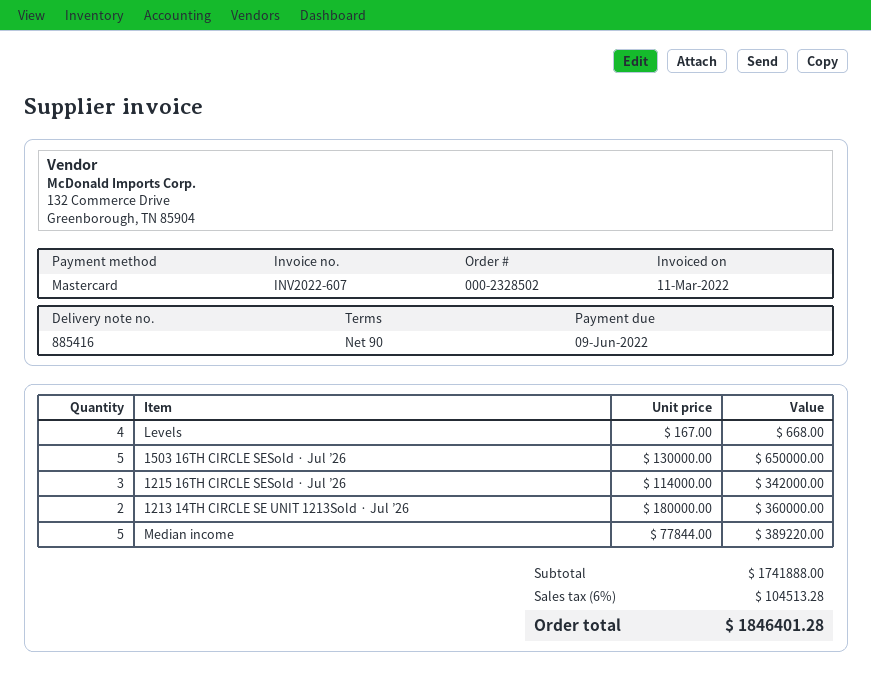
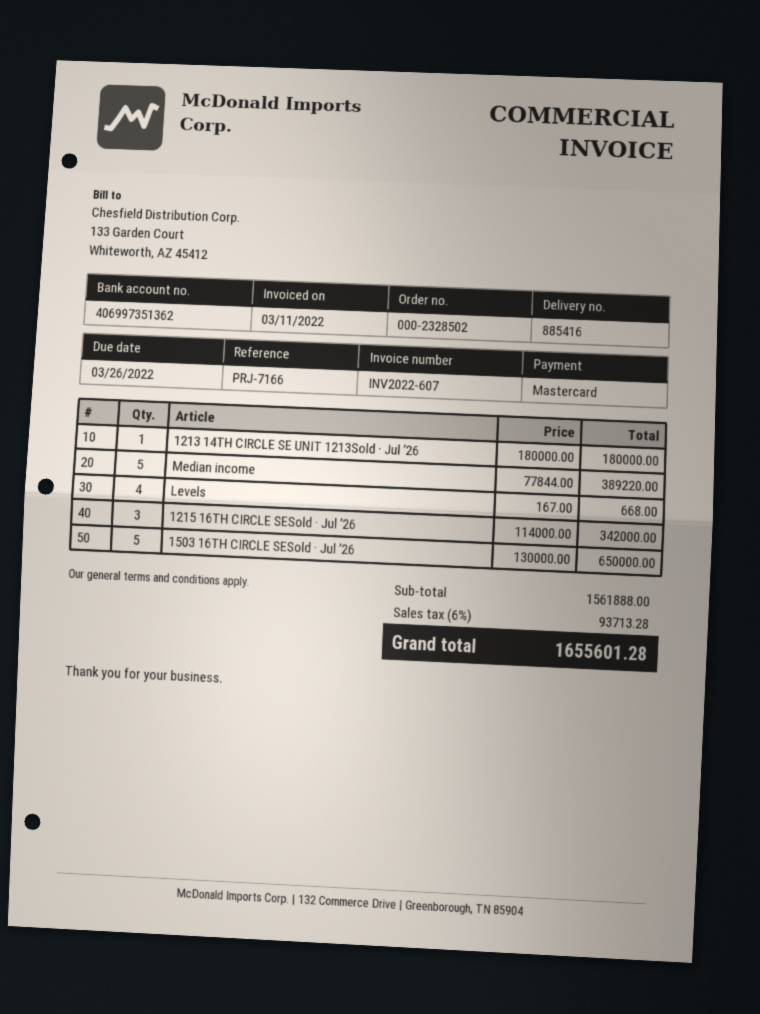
due date: 2022-06-09 -> 2022-03-26
1213 14TH CIRCLE SE UNIT 1213Sold · Jul ’26: 2 x 180000.00 = 360000.00 -> 1 x 180000.00 = 180000.00
subtotal: 1741888.00 -> 1561888.00
tax: 6% = 104513.28 -> 6% = 93713.28
total: 1846401.28 -> 1655601.28

